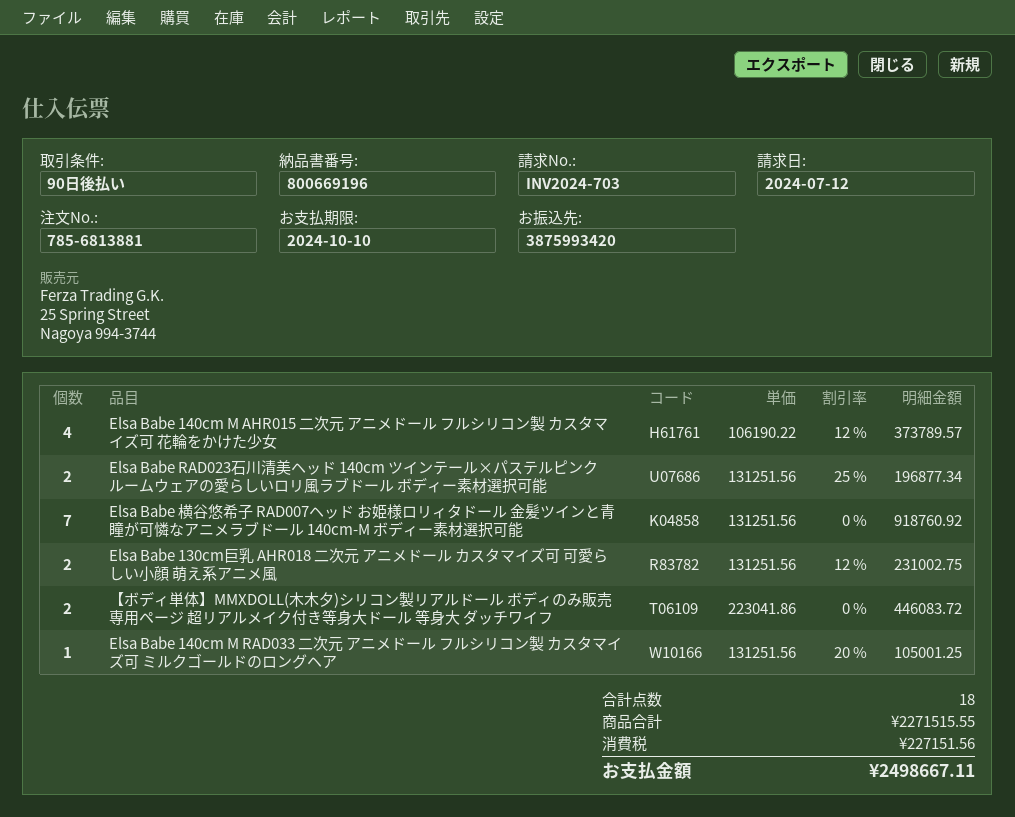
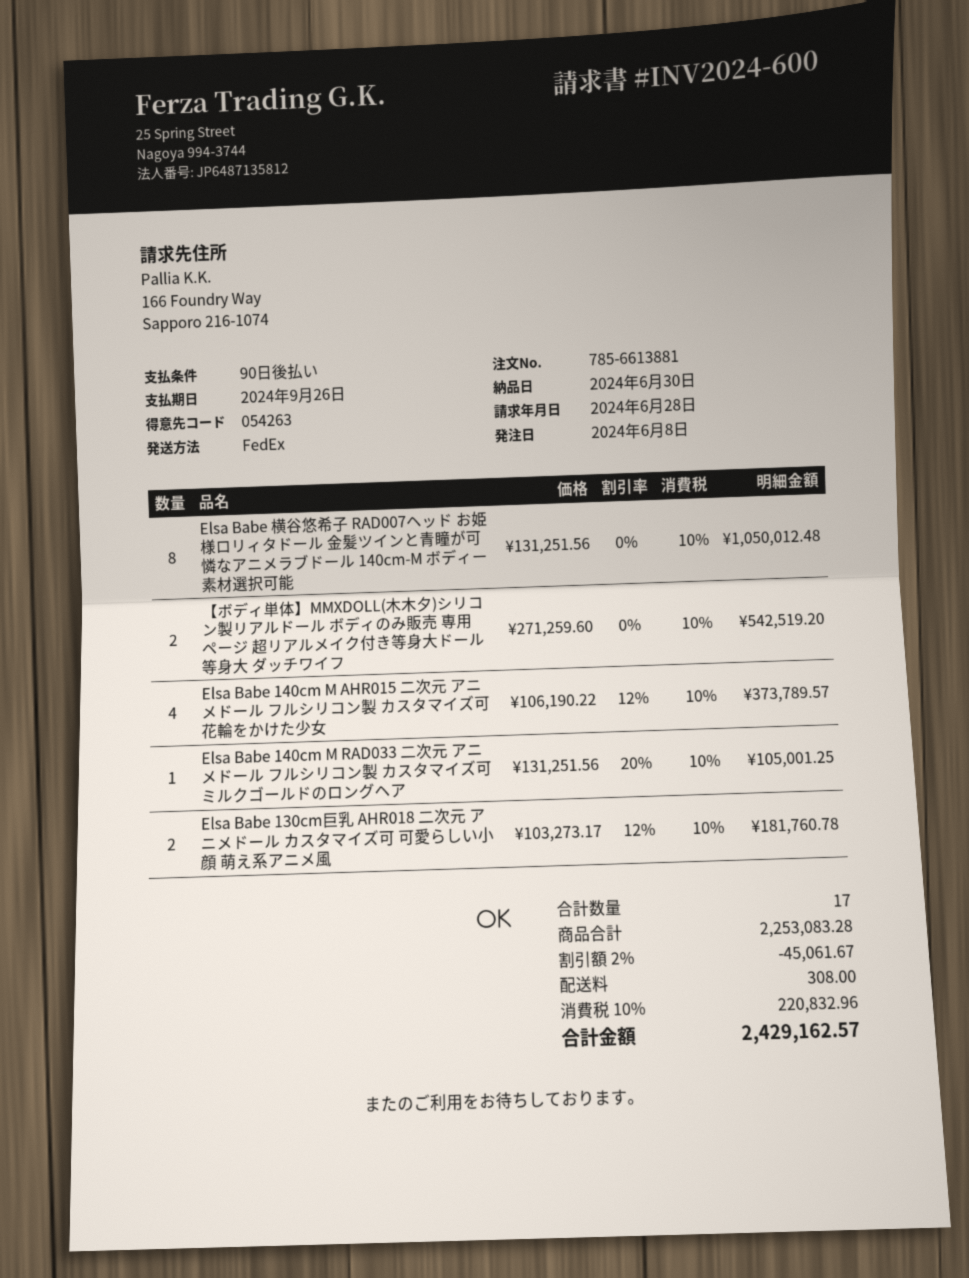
order number: 785-6813881 -> 785-6613881
invoice number: INV2024-703 -> INV2024-600
invoice date: 2024-07-12 -> 2024-06-28
due date: 2024-10-10 -> 2024-09-26
Elsa Babe RAD023石川清美ヘッド 140cm ツインテール×パステルピンクルームウェアの愛らしいロリ風ラブドール ボディー素材選択可能: 2 x 131251.56 - 25% = 196877.34 -> none
Elsa Babe 横谷悠希子 RAD007ヘッド お姫様ロリィタドール 金髪ツインと青瞳が可憐なアニメラブドール 140cm-M ボディー素材選択可能: 7 x 131251.56 = 918760.92 -> 8 x 131251.56 = 1050012.48
Elsa Babe 130cm巨乳 AHR018 二次元 アニメドール カスタマイズ可 可愛らしい小顔 萌え系アニメ風: 2 x 131251.56 - 12% = 231002.75 -> 2 x 103273.17 - 12% = 181760.78
【ボディ単体】MMXDOLL(木木夕)シリコン製リアルドール ボディのみ販売 専用ページ 超リアルメイク付き等身大ドール 等身大 ダッチワイフ: 2 x 223041.86 = 446083.72 -> 2 x 271259.60 = 542519.20
total quantity: 18 -> 17
subtotal: 2271515.55 -> 2253083.28
discount: none -> 2% = 45061.67
shipping: none -> 308.00
tax: 227151.56 -> 220832.96
total: 2498667.11 -> 2429162.57

